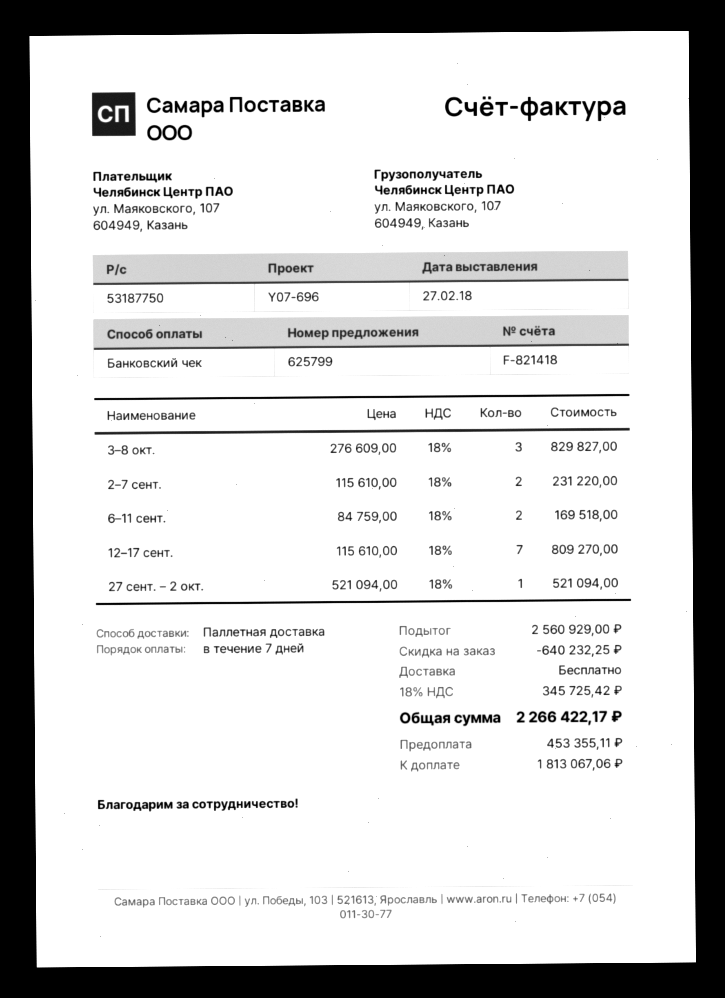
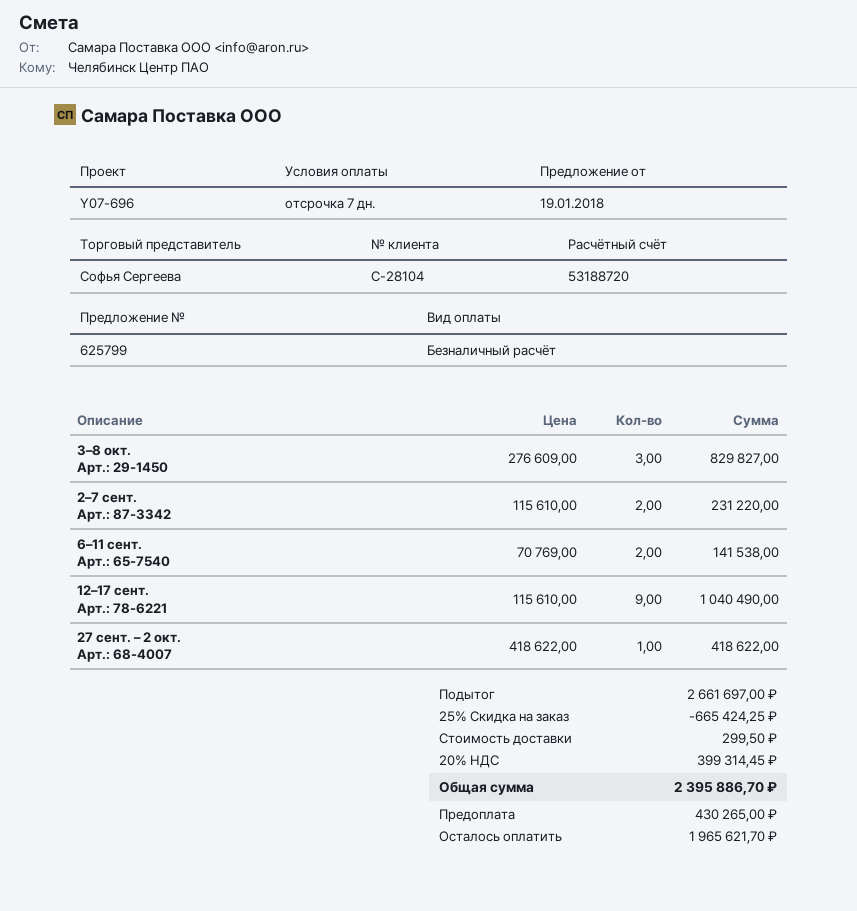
payment method: cheque -> bank transfer
bank account: 53187750 -> 53188720
6–11 сент.: 2 x 84759.00 = 169518.00 -> 2 x 70769.00 = 141538.00
12–17 сент.: 7 x 115610.00 = 809270.00 -> 9 x 115610.00 = 1040490.00
27 сент. – 2 окт.: 1 x 521094.00 = 521094.00 -> 1 x 418622.00 = 418622.00
subtotal: 2560929.00 -> 2661697.00
discount: 640232.25 -> 665424.25
shipping: 0.00 -> 299.50
tax: 18% = 345725.42 -> 20% = 399314.45
total: 2266422.17 -> 2395886.70
deposit: 453355.11 -> 430265.00
balance: 1813067.06 -> 1965621.70

